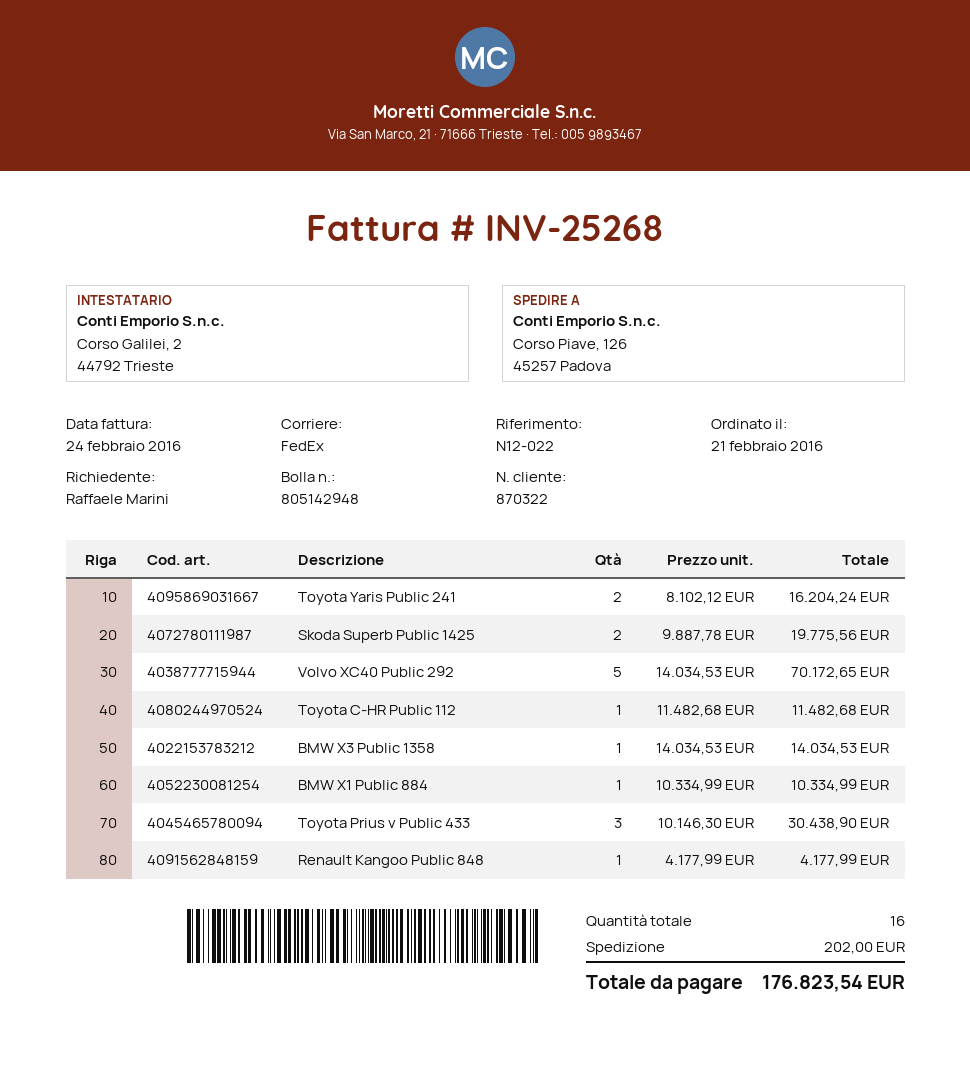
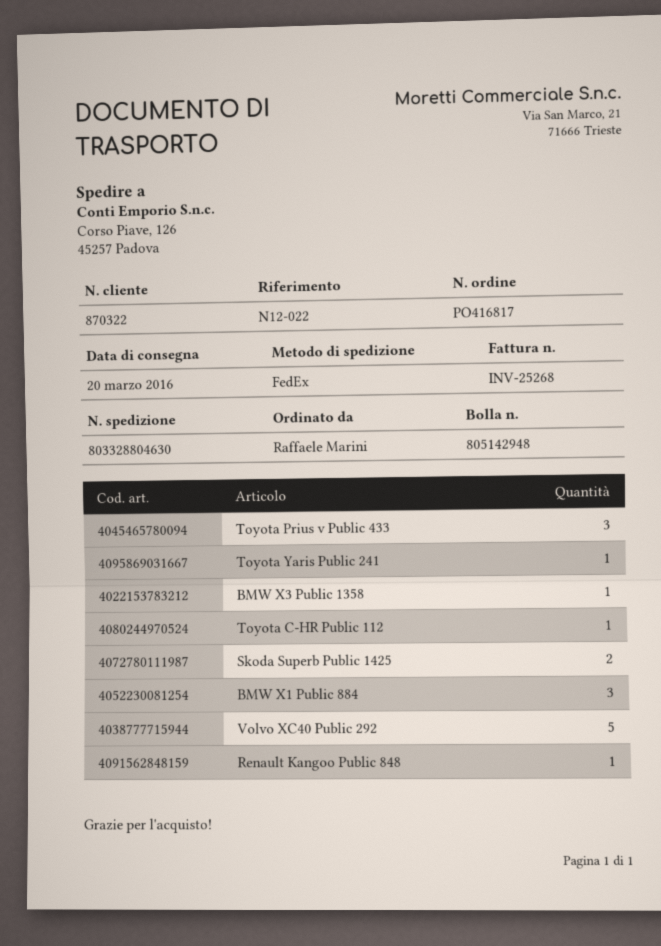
Toyota Yaris Public 241: 2 -> 1
BMW X1 Public 884: 1 -> 3

